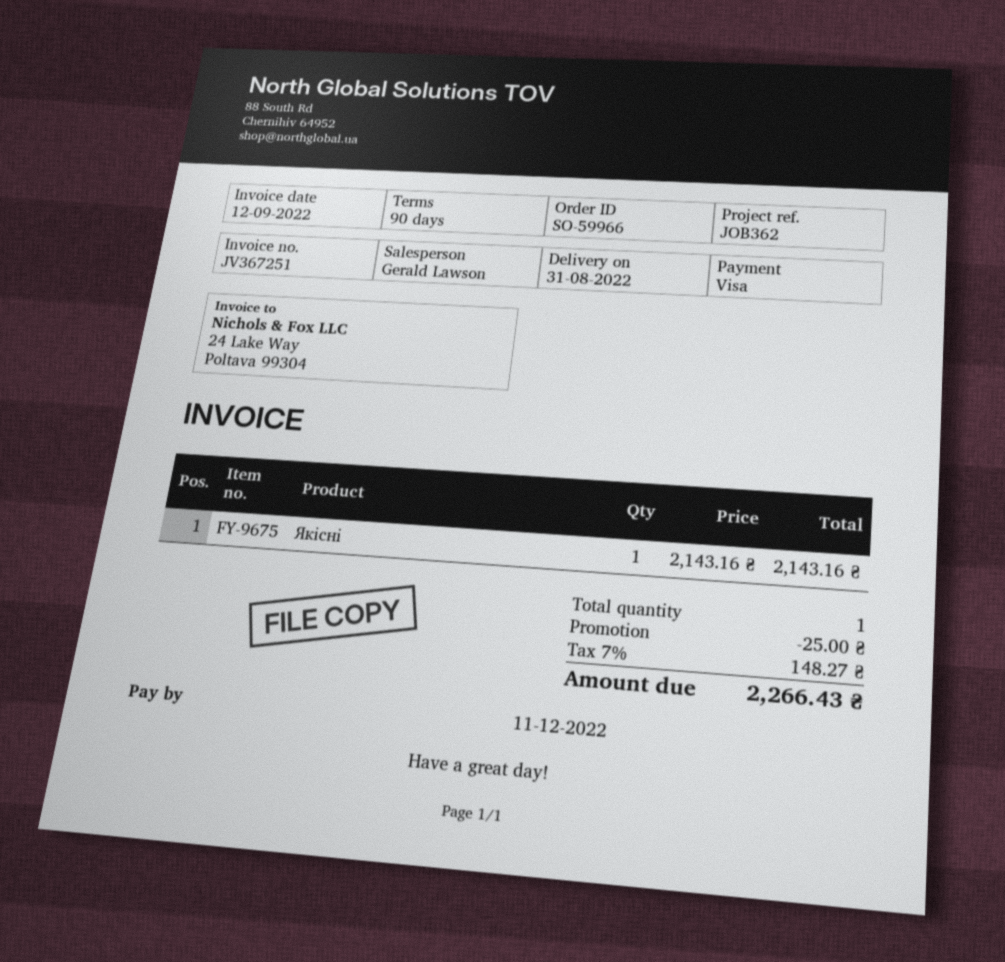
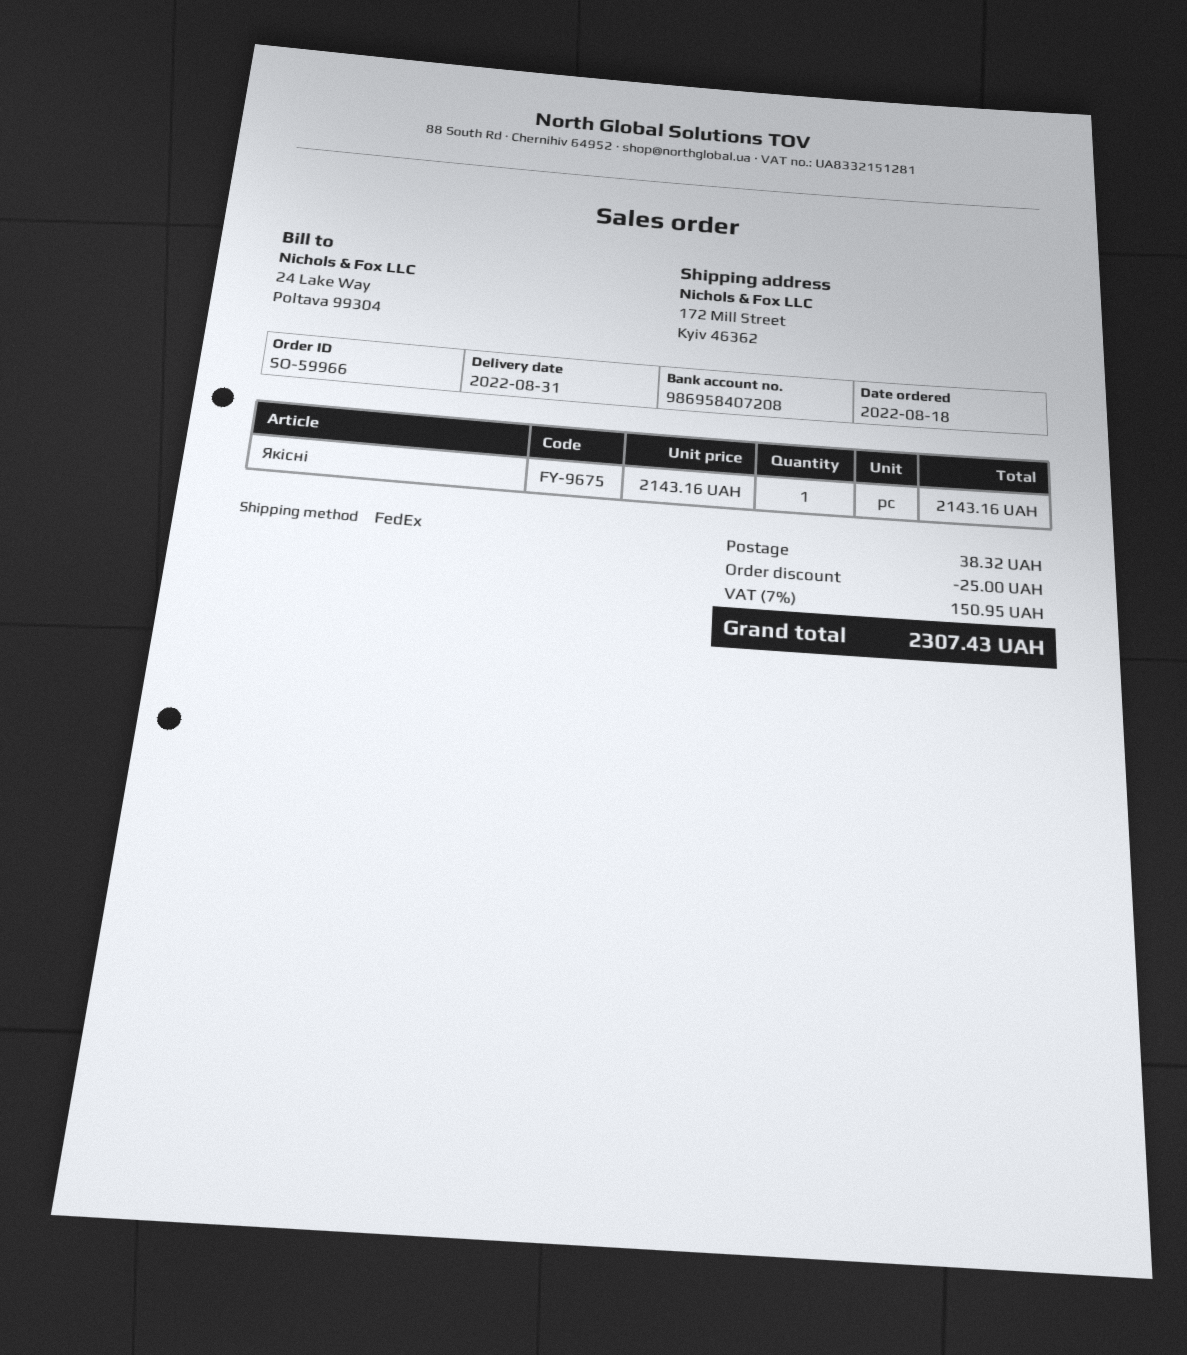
shipping: none -> 38.32
tax: 7% = 148.27 -> 7% = 150.95
total: 2266.43 -> 2307.43

